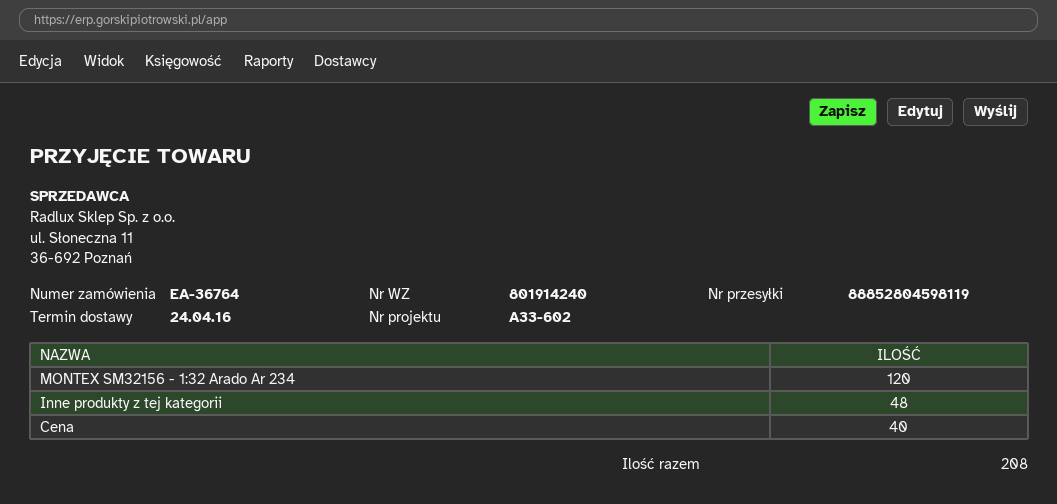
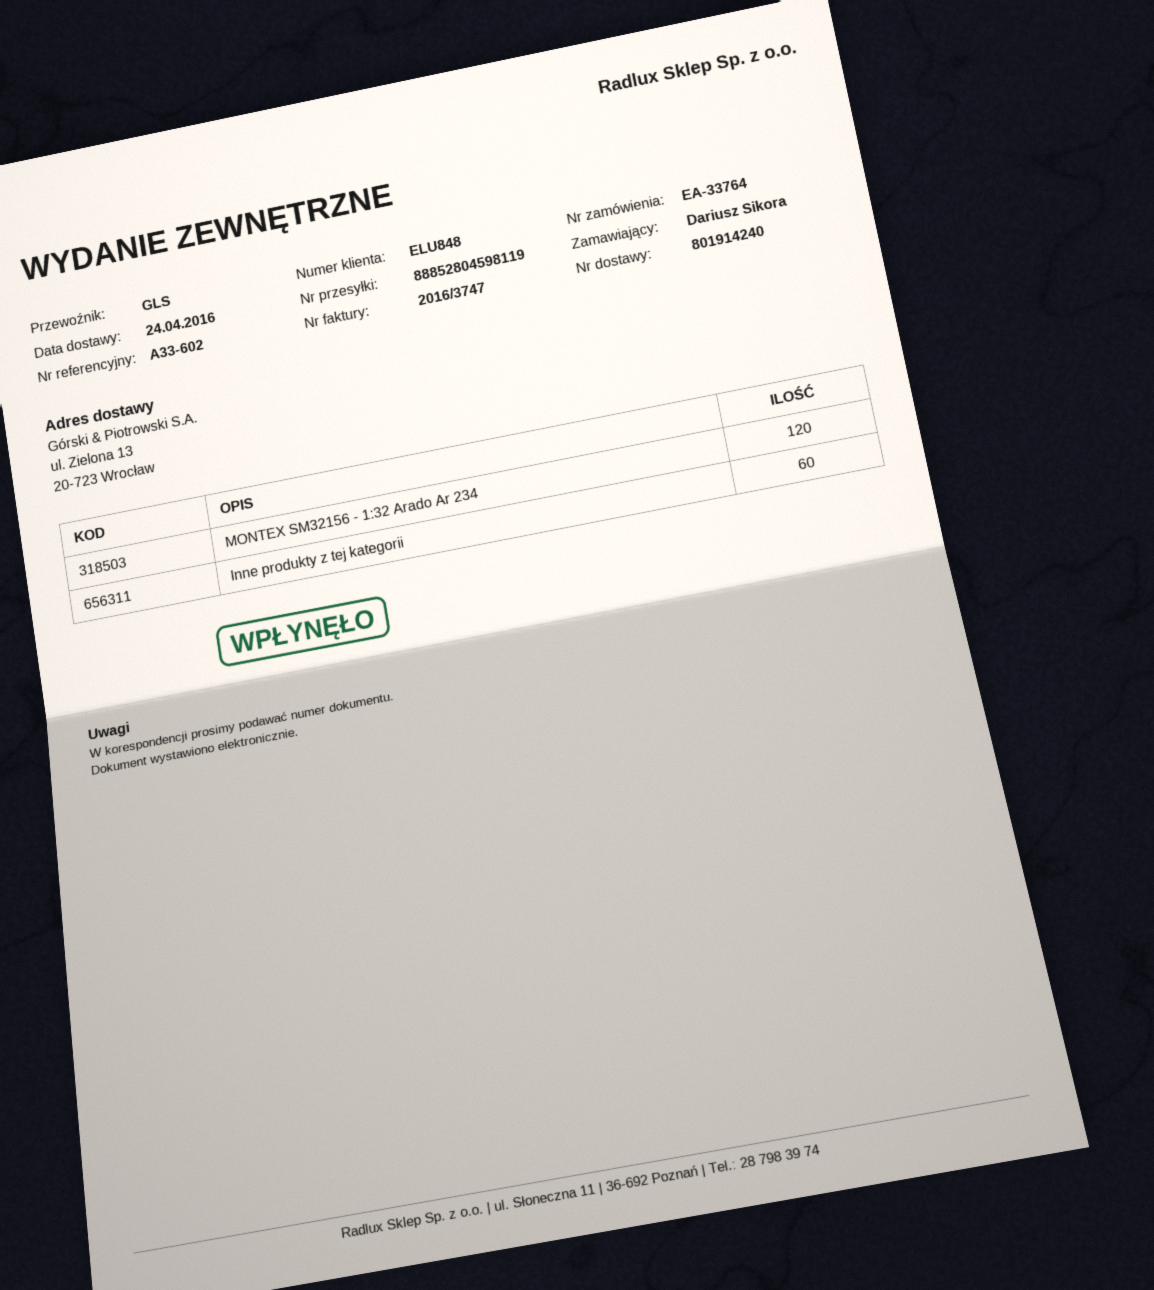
order number: EA-36764 -> EA-33764
Inne produkty z tej kategorii: 48 -> 60
Cena: 40 -> none

